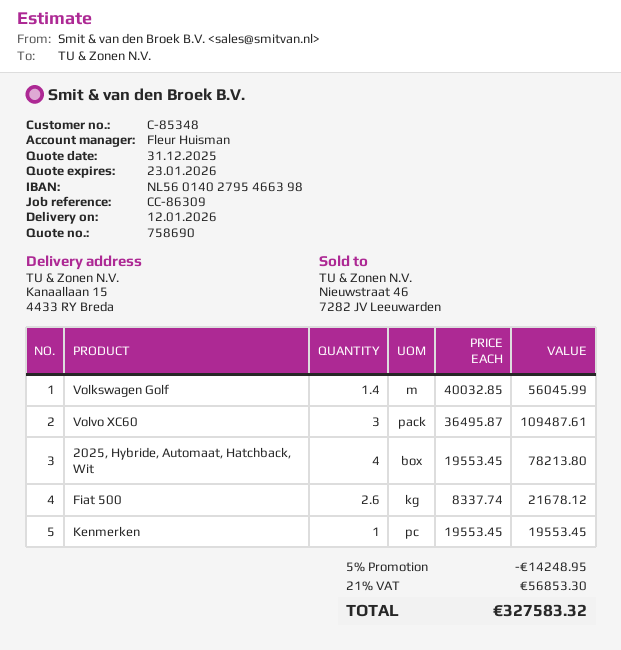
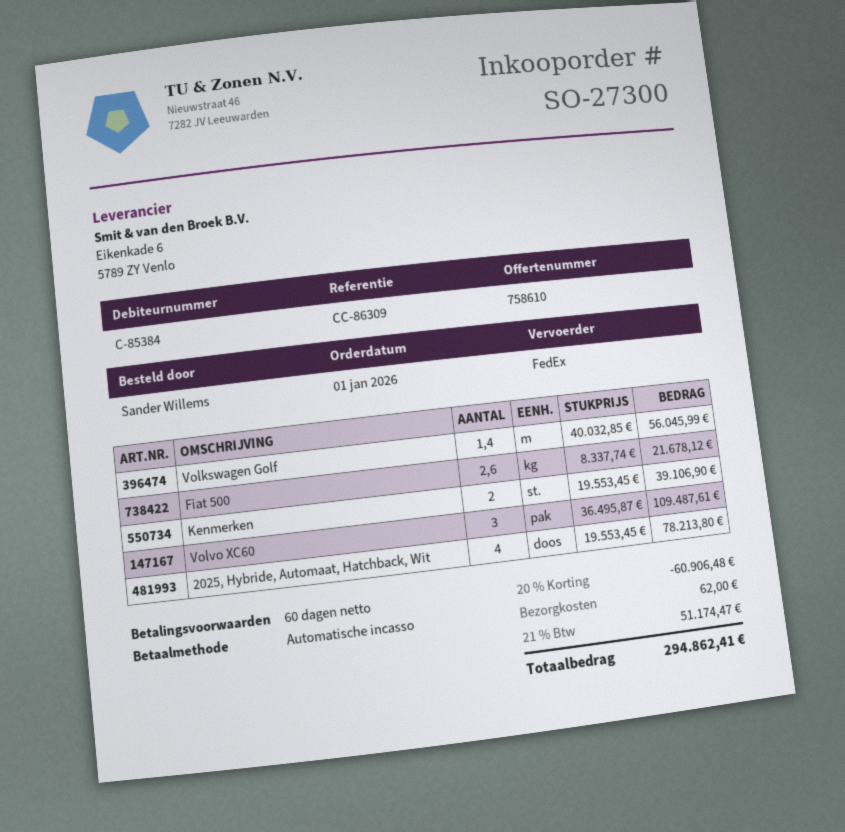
quote number: 758690 -> 758610
customer number: C-85348 -> C-85384
Kenmerken: 1 x 19553.45 = 19553.45 -> 2 x 19553.45 = 39106.90
discount: 5% = 14248.95 -> 20% = 60906.48
shipping: none -> 62.00
tax: 21% = 56853.30 -> 21% = 51174.47
total: 327583.32 -> 294862.41

